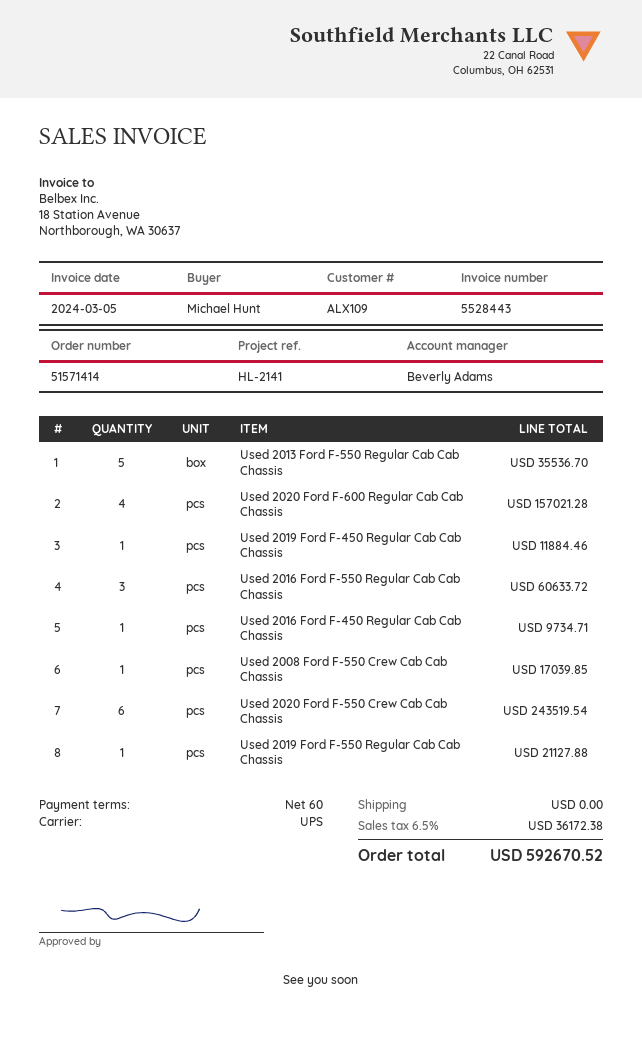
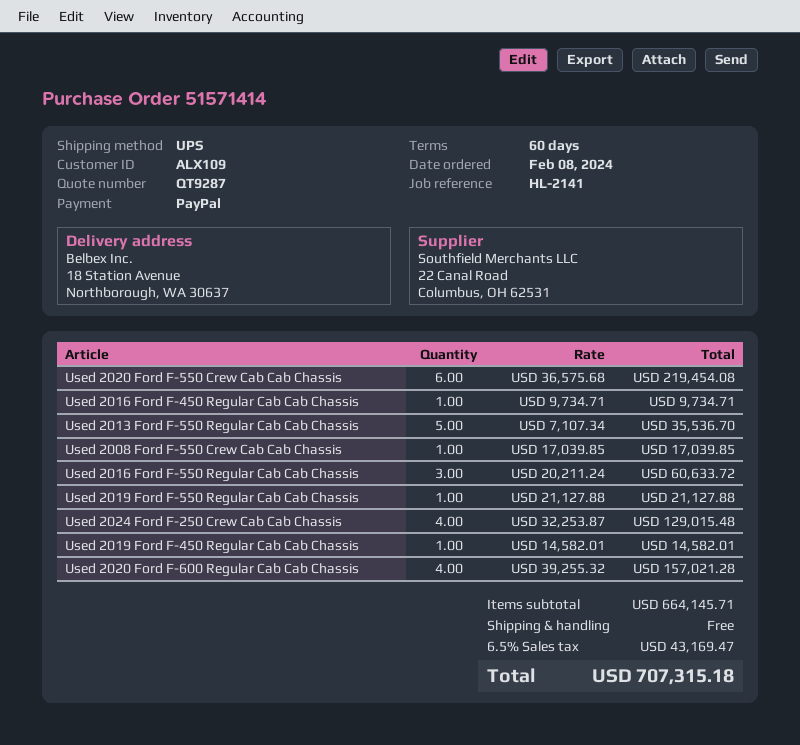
Used 2019 Ford F-450 Regular Cab Cab Chassis: 1 for 11884.46 -> 1 for 14582.01
Used 2020 Ford F-550 Crew Cab Cab Chassis: 6 for 243519.54 -> 6 for 219454.08
Used 2024 Ford F-250 Crew Cab Cab Chassis: none -> 4 for 129015.48
tax: 6.5% = 36172.38 -> 6.5% = 43169.47
total: 592670.52 -> 707315.18

